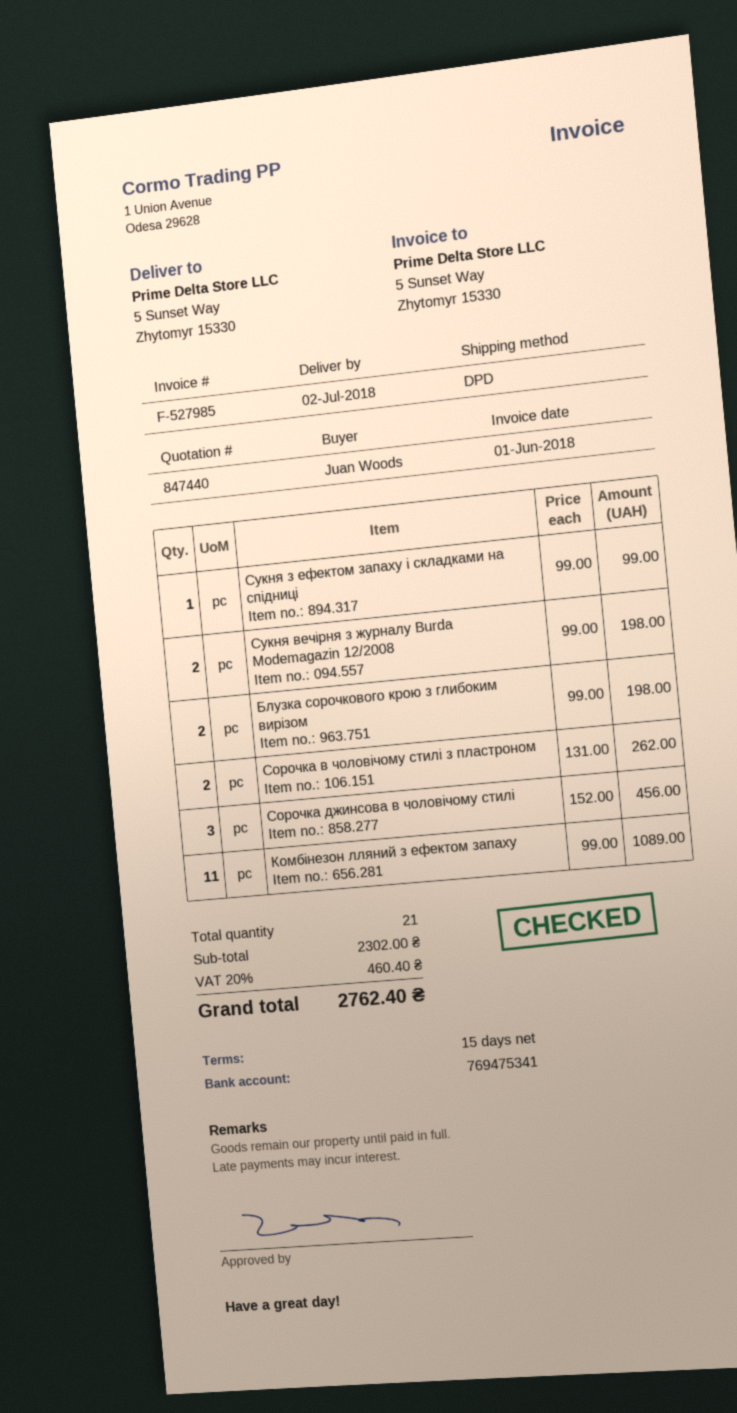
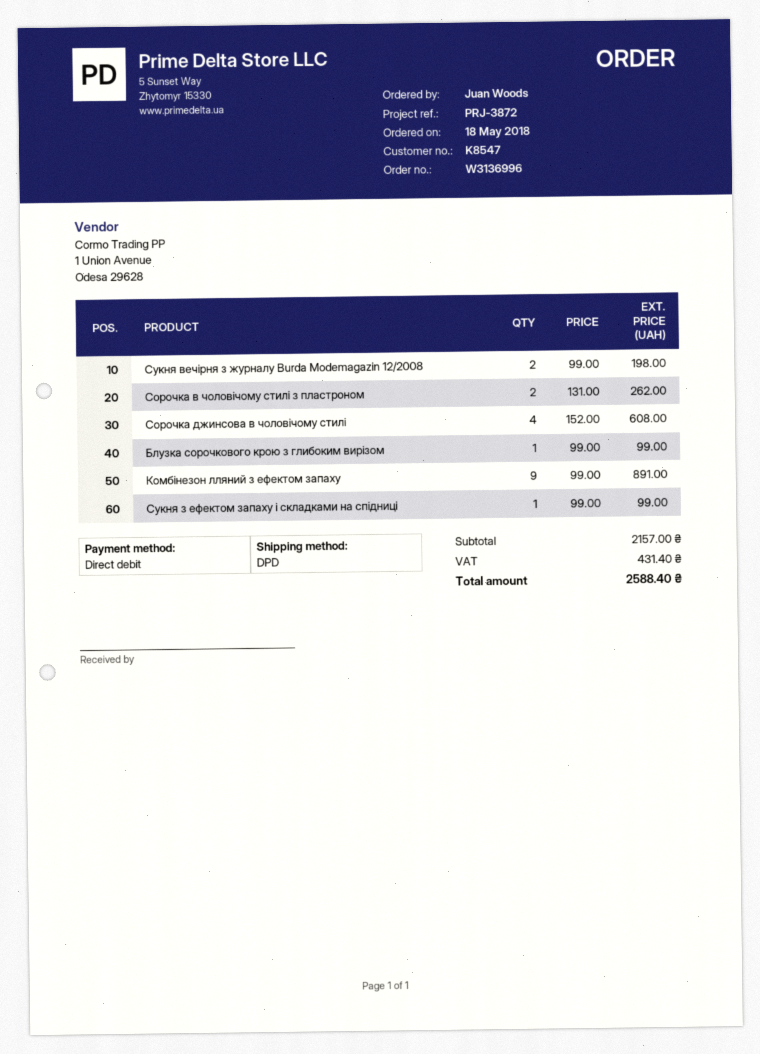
Блузка сорочкового крою з глибоким вирізом: 2 x 99.00 = 198.00 -> 1 x 99.00 = 99.00
Сорочка джинсова в чоловічому стилі: 3 x 152.00 = 456.00 -> 4 x 152.00 = 608.00
Комбінезон лляний з ефектом запаху: 11 x 99.00 = 1089.00 -> 9 x 99.00 = 891.00
subtotal: 2302.00 -> 2157.00
tax: 460.40 -> 431.40
total: 2762.40 -> 2588.40

